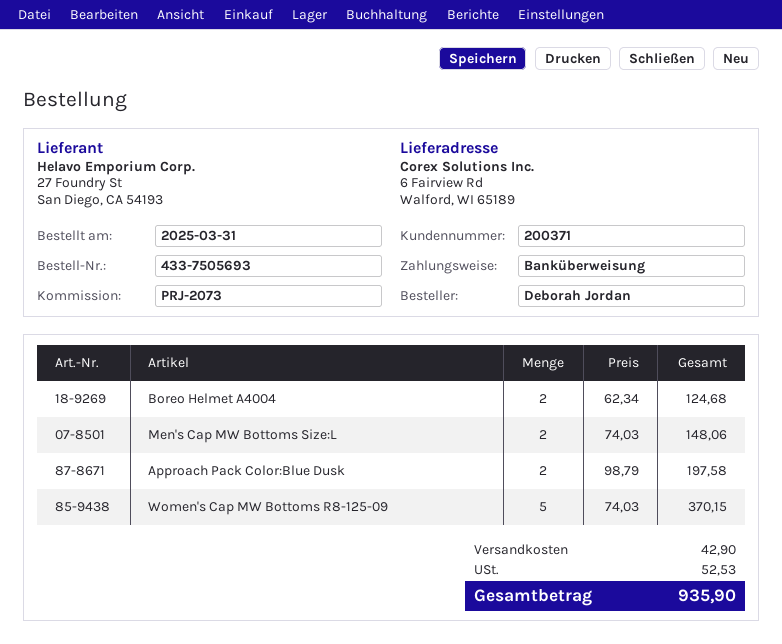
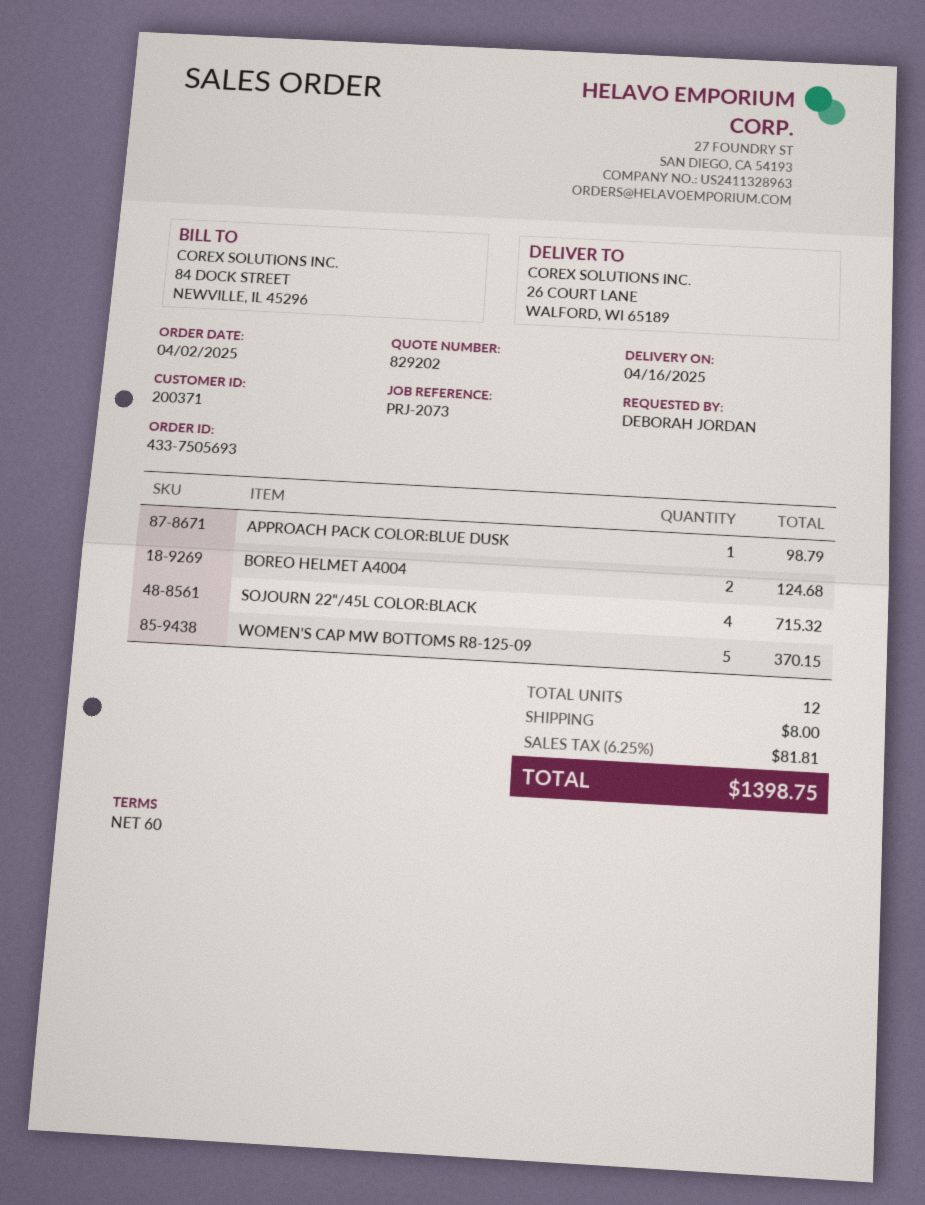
order date: 2025-03-31 -> 2025-04-02
ship to: 6 Fairview Rd, Walford, WI 65189 -> 26 COURT LANE, WALFORD, WI 65189
Men's Cap MW Bottoms Size:L: 2 for 148.06 -> none
Approach Pack Color:Blue Dusk: 2 for 197.58 -> 1 for 98.79
SOJOURN 22"/45L COLOR:BLACK: none -> 4 for 715.32
shipping: 42.90 -> 8.00
tax: 52.53 -> 81.81
total: 935.90 -> 1398.75

